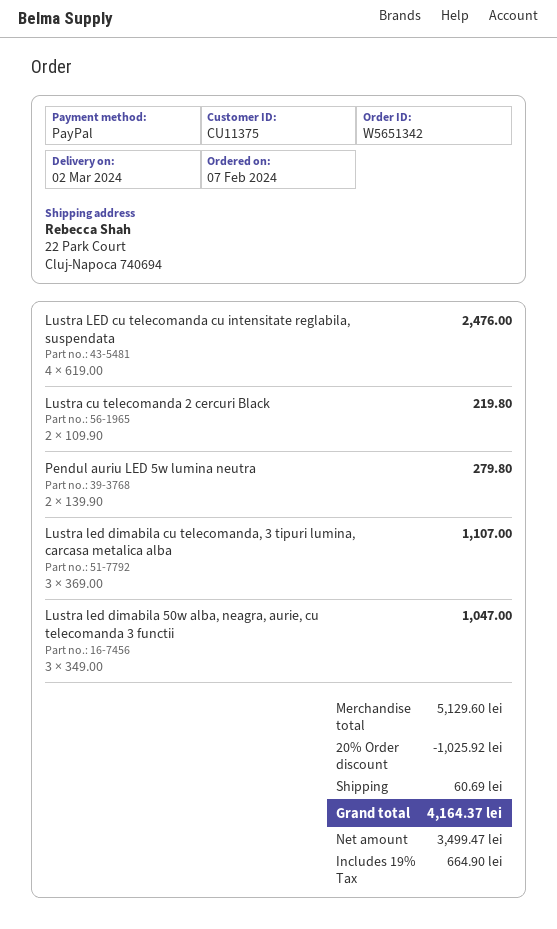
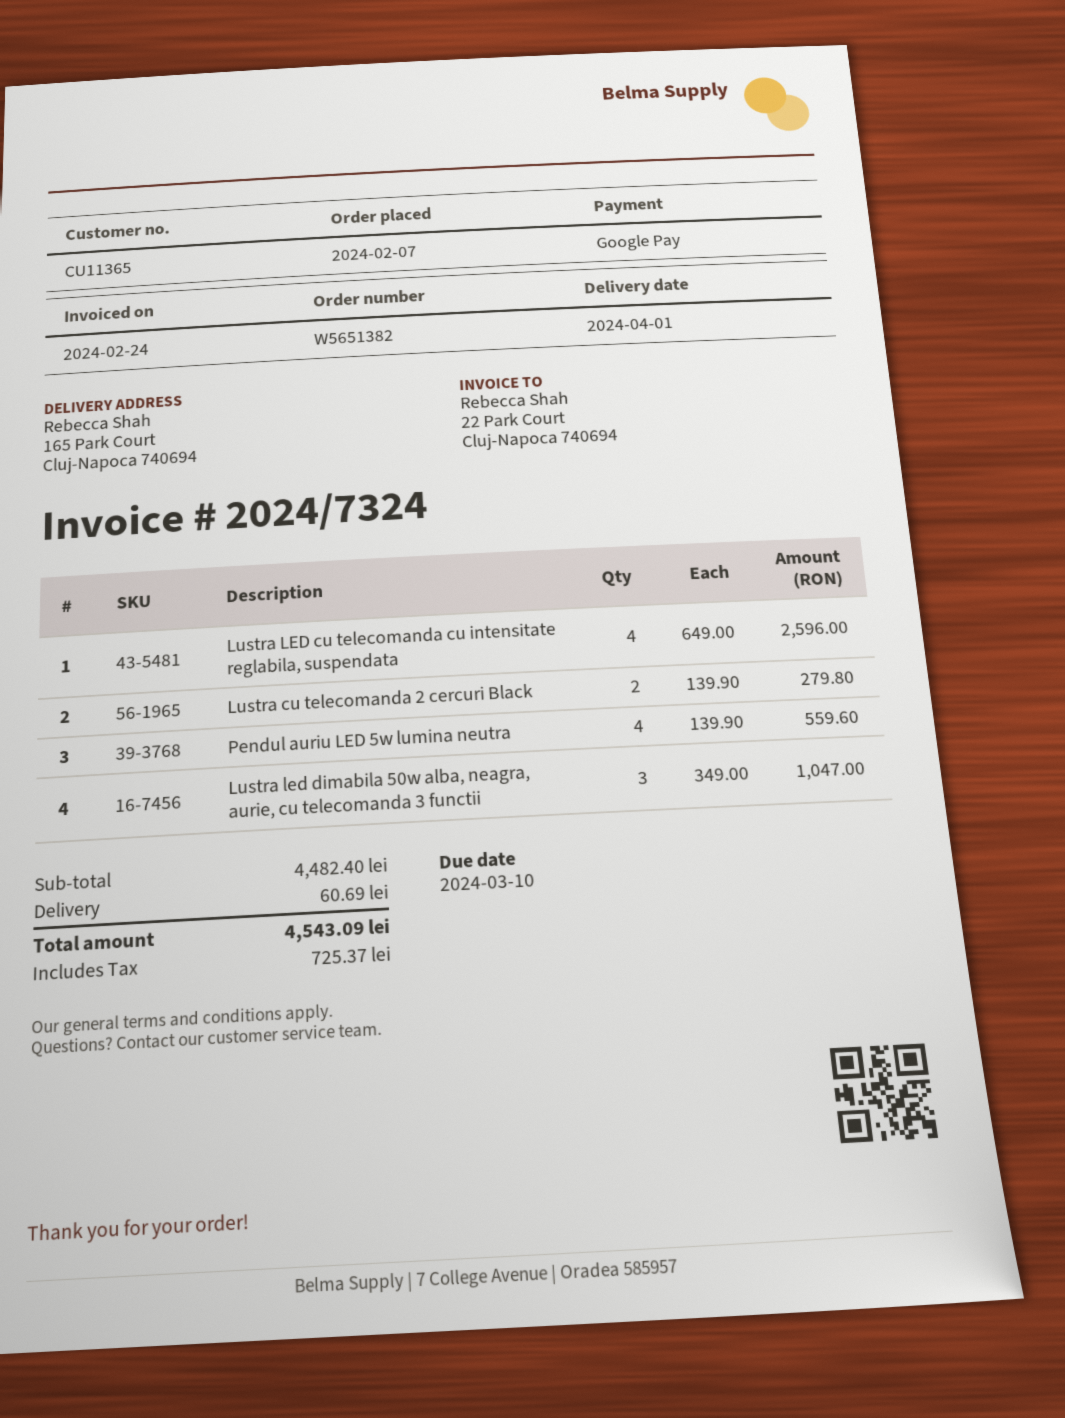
order number: W5651342 -> W5651382
delivery date: 2024-03-02 -> 2024-04-01
customer number: CU11375 -> CU11365
payment method: PayPal -> Google Pay
ship to: 22 Park Court, Cluj-Napoca 740694 -> 165 Park Court, Cluj-Napoca 740694
Lustra LED cu telecomanda cu intensitate reglabila, suspendata: 4 x 619.00 = 2476.00 -> 4 x 649.00 = 2596.00
Lustra cu telecomanda 2 cercuri Black: 2 x 109.90 = 219.80 -> 2 x 139.90 = 279.80
Pendul auriu LED 5w lumina neutra: 2 x 139.90 = 279.80 -> 4 x 139.90 = 559.60
Lustra led dimabila cu telecomanda, 3 tipuri lumina, carcasa metalica alba: 3 x 369.00 = 1107.00 -> none
subtotal: 5129.60 -> 4482.40
discount: 20% = 1025.92 -> none
tax: 664.90 -> 725.37
total: 4164.37 -> 4543.09

